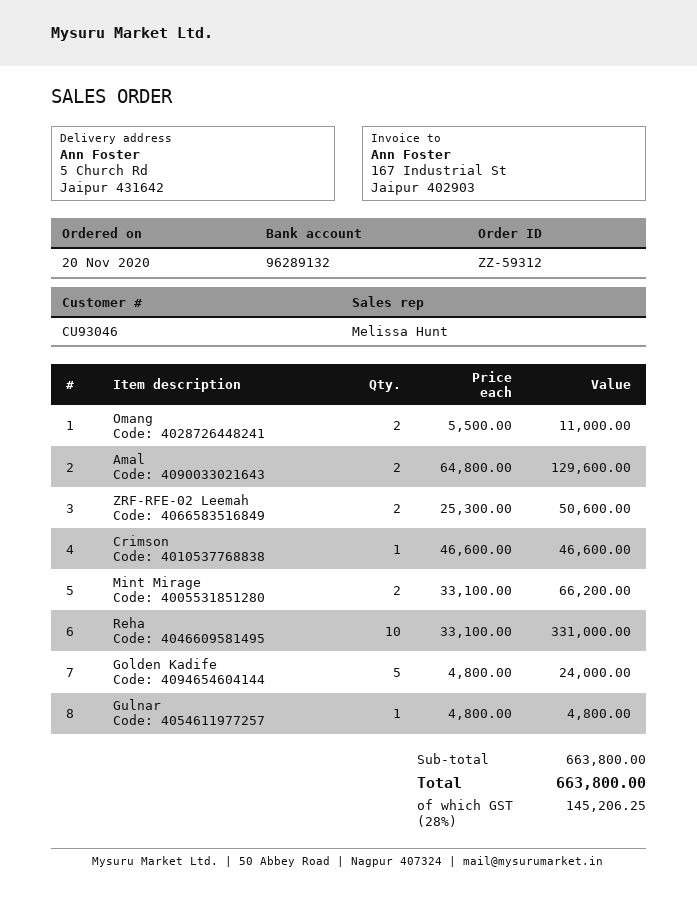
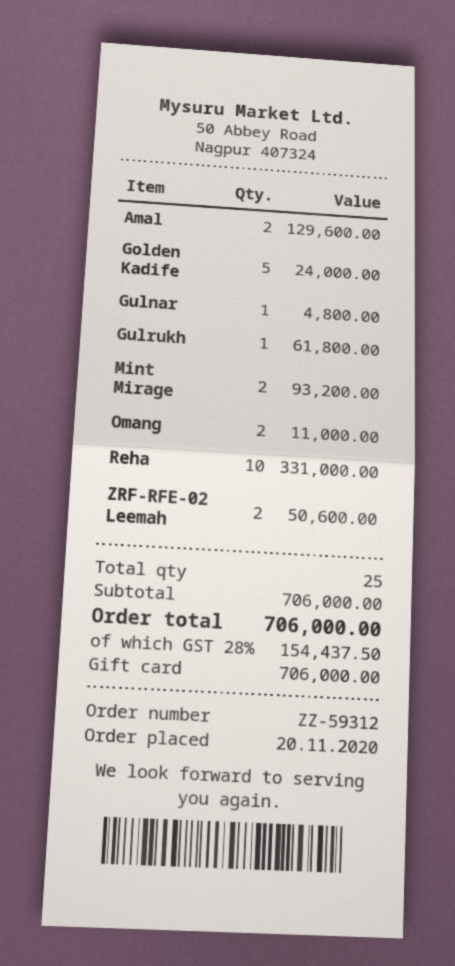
Crimson: 1 for 46600.00 -> none
Mint Mirage: 2 for 66200.00 -> 2 for 93200.00
Gulrukh: none -> 1 for 61800.00
subtotal: 663800.00 -> 706000.00
tax: 28% = 145206.25 -> 28% = 154437.50
total: 663800.00 -> 706000.00

